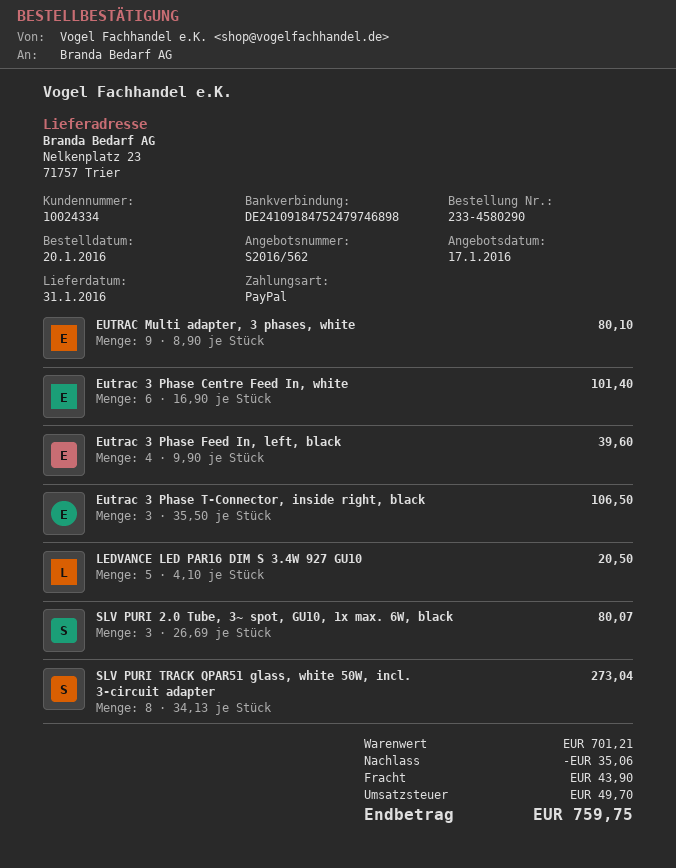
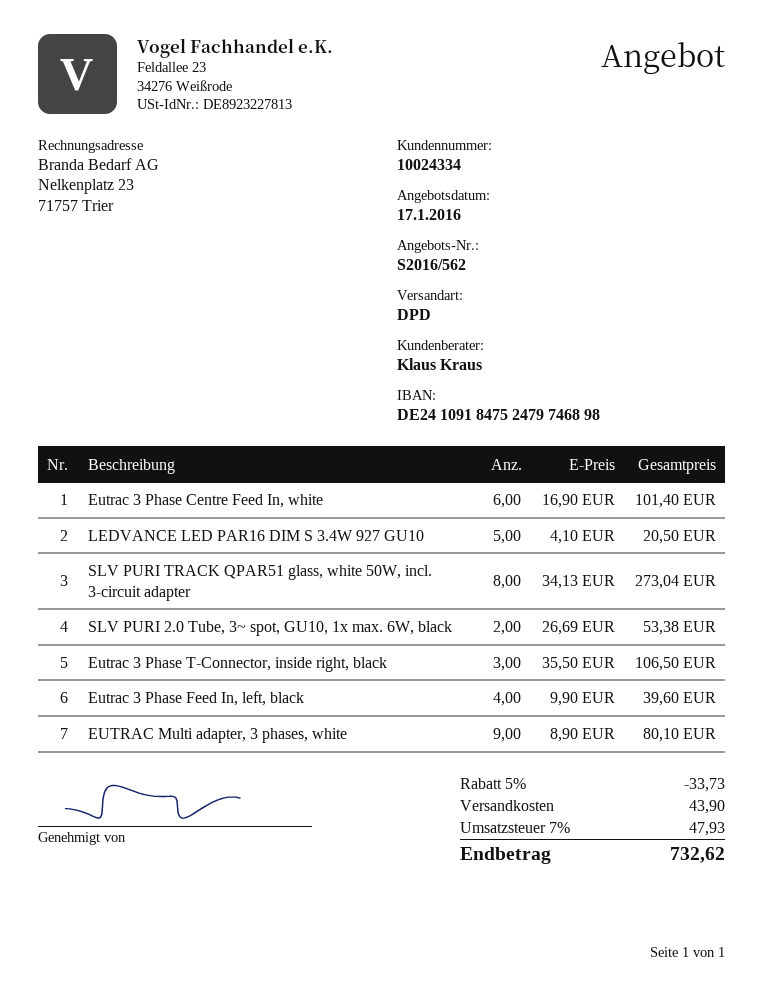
SLV PURI 2.0 Tube, 3~ spot, GU10, 1x max. 6W, black: 3 x 26.69 = 80.07 -> 2 x 26.69 = 53.38
discount: 35.06 -> 33.73
tax: 49.70 -> 47.93
total: 759.75 -> 732.62

